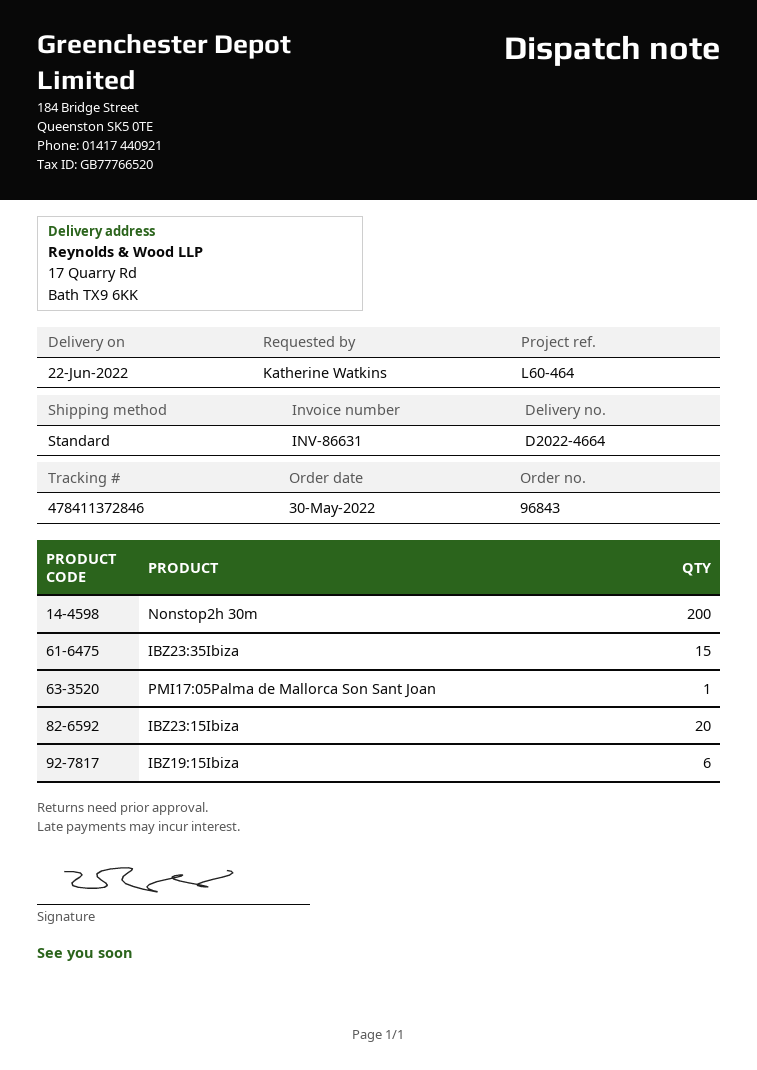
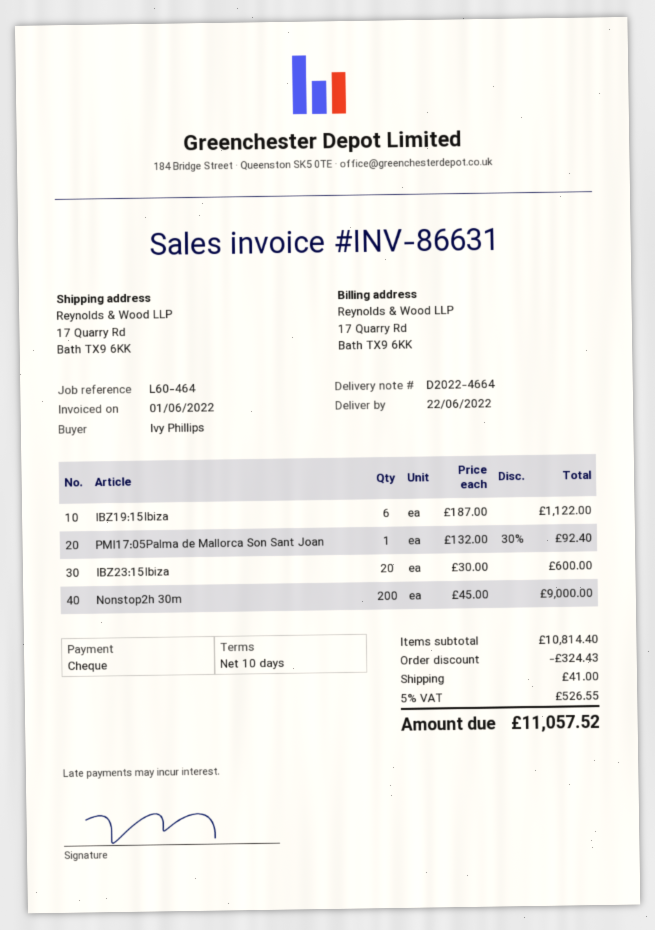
ordered by: Katherine Watkins -> Ivy Phillips
IBZ23:35Ibiza: 15 -> none

